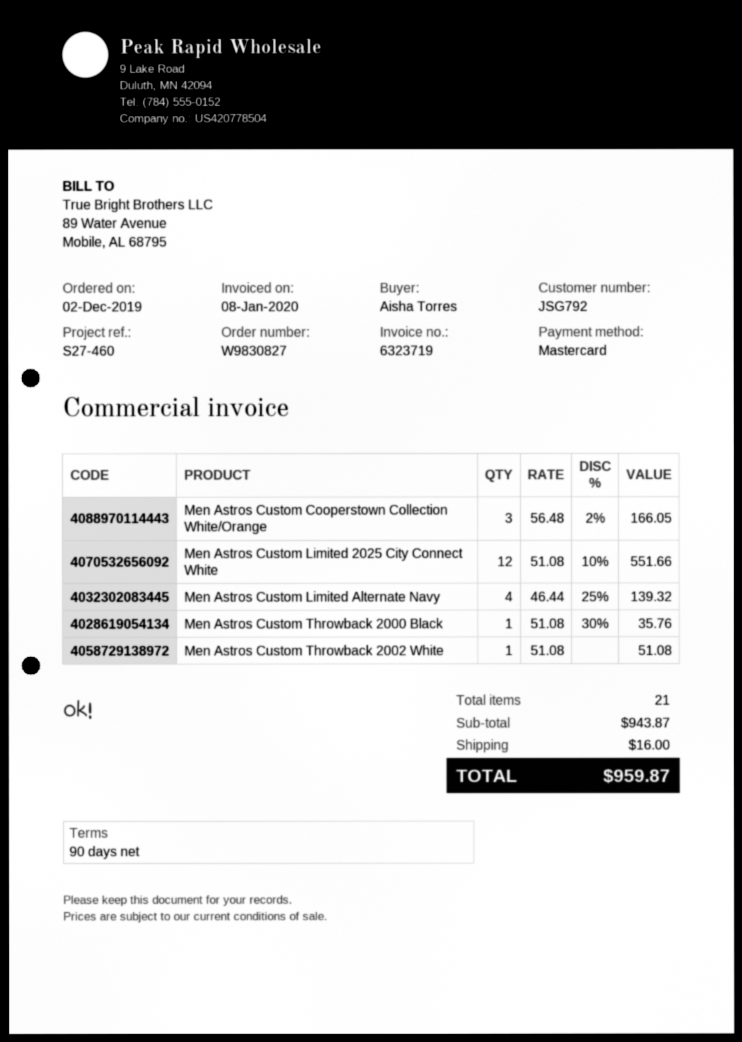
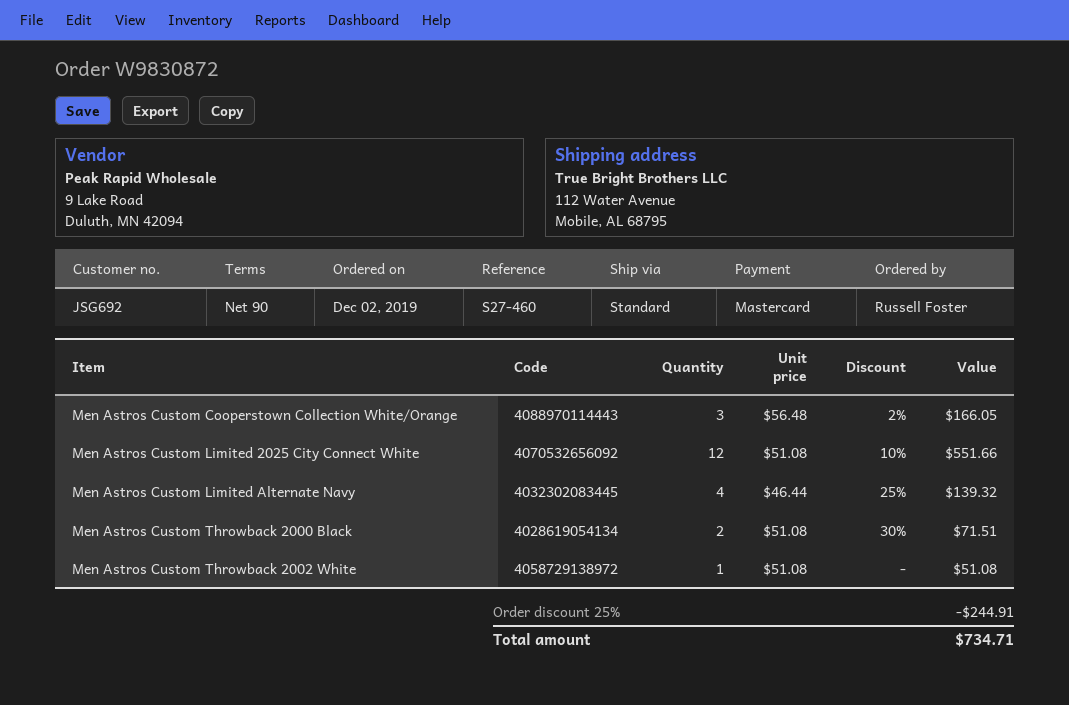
order number: W9830827 -> W9830872
customer number: JSG792 -> JSG692
ordered by: Aisha Torres -> Russell Foster
Men Astros Custom Throwback 2000 Black: 1 x 51.08 - 30% = 35.76 -> 2 x 51.08 - 30% = 71.51
discount: none -> 25% = 244.91
shipping: 16.00 -> none
total: 959.87 -> 734.71

